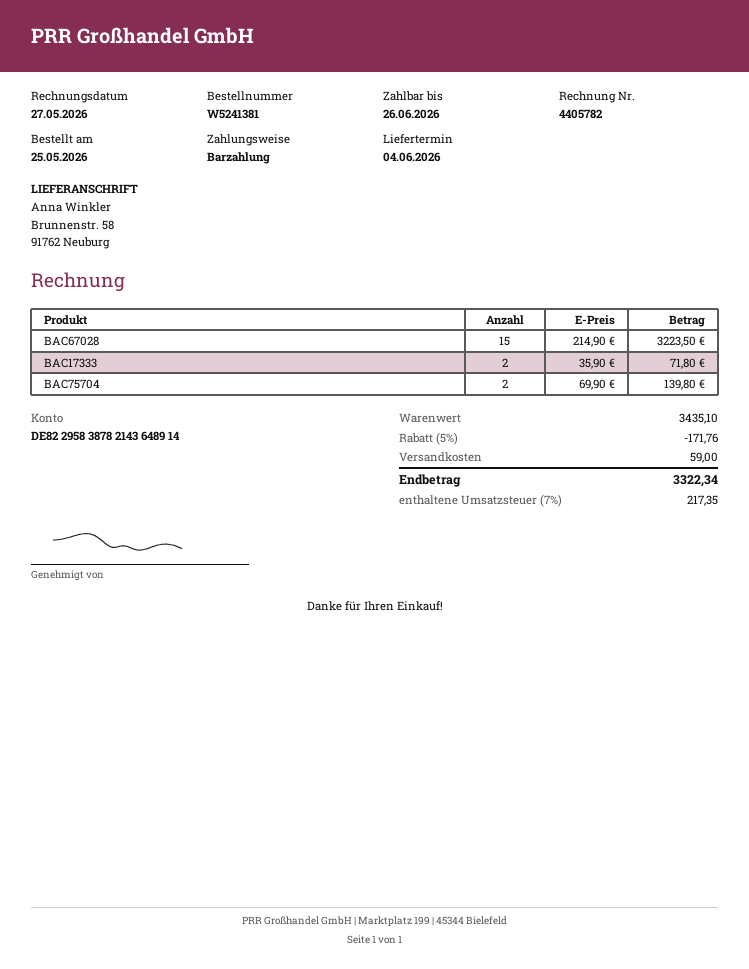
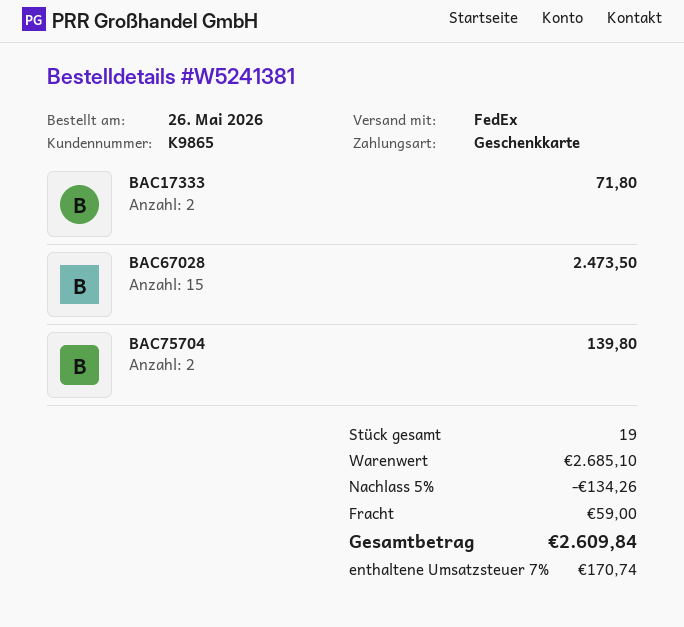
order date: 2026-05-25 -> 2026-05-26
payment method: cash -> gift card
BAC67028: 15 for 3223.50 -> 15 for 2473.50
subtotal: 3435.10 -> 2685.10
discount: 5% = 171.76 -> 5% = 134.26
tax: 7% = 217.35 -> 7% = 170.74
total: 3322.34 -> 2609.84

